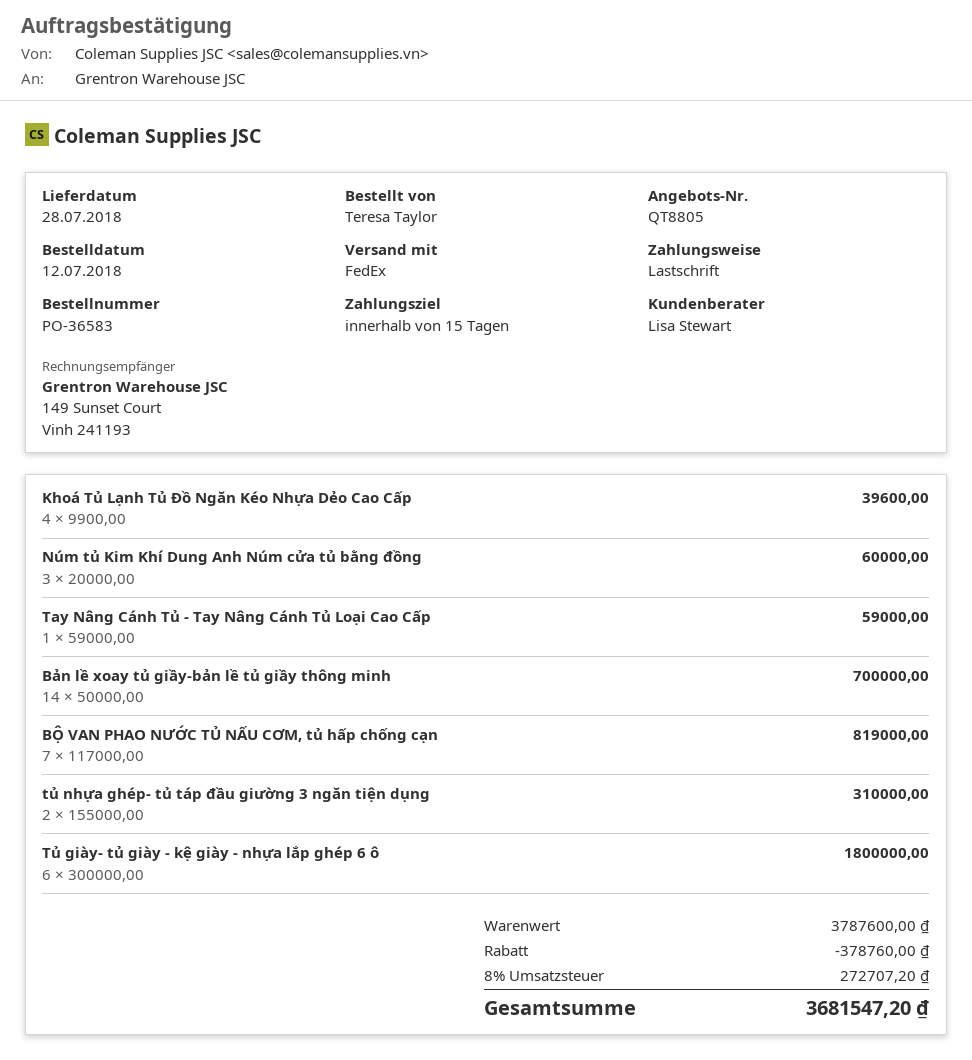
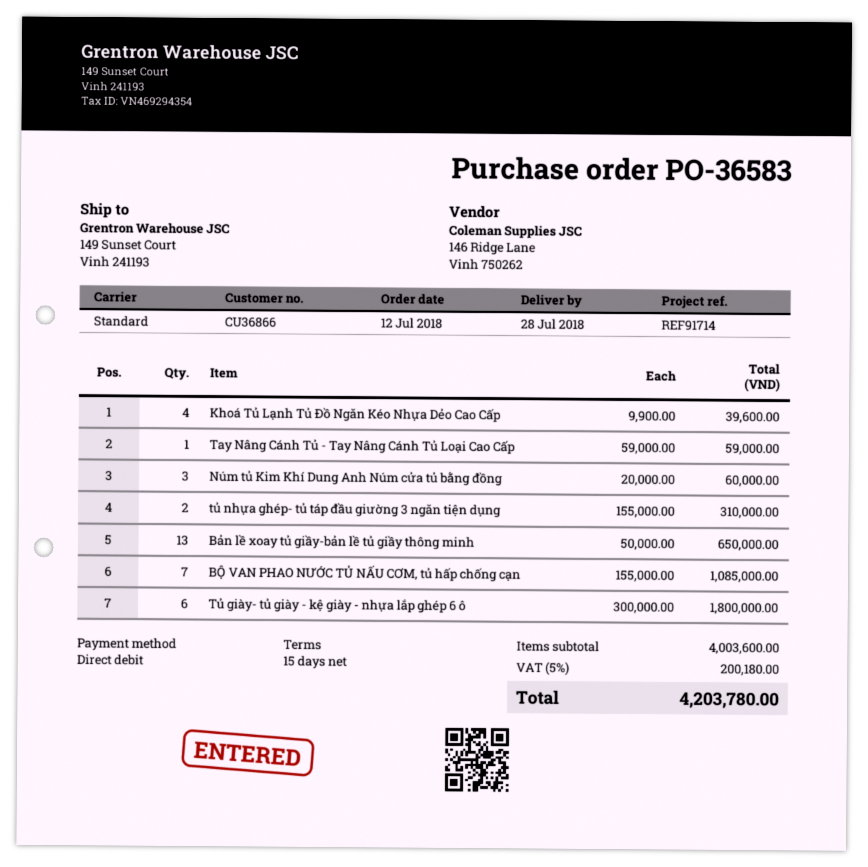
shipping method: FedEx -> standard
Bản lề xoay tủ giầy-bản lề tủ giầy thông minh: 14 x 50000.00 = 700000.00 -> 13 x 50000.00 = 650000.00
BỘ VAN PHAO NƯỚC TỦ NẤU CƠM, tủ hấp chống cạn: 7 x 117000.00 = 819000.00 -> 7 x 155000.00 = 1085000.00
subtotal: 3787600.00 -> 4003600.00
discount: 378760.00 -> none
tax: 8% = 272707.20 -> 5% = 200180.00
total: 3681547.20 -> 4203780.00

